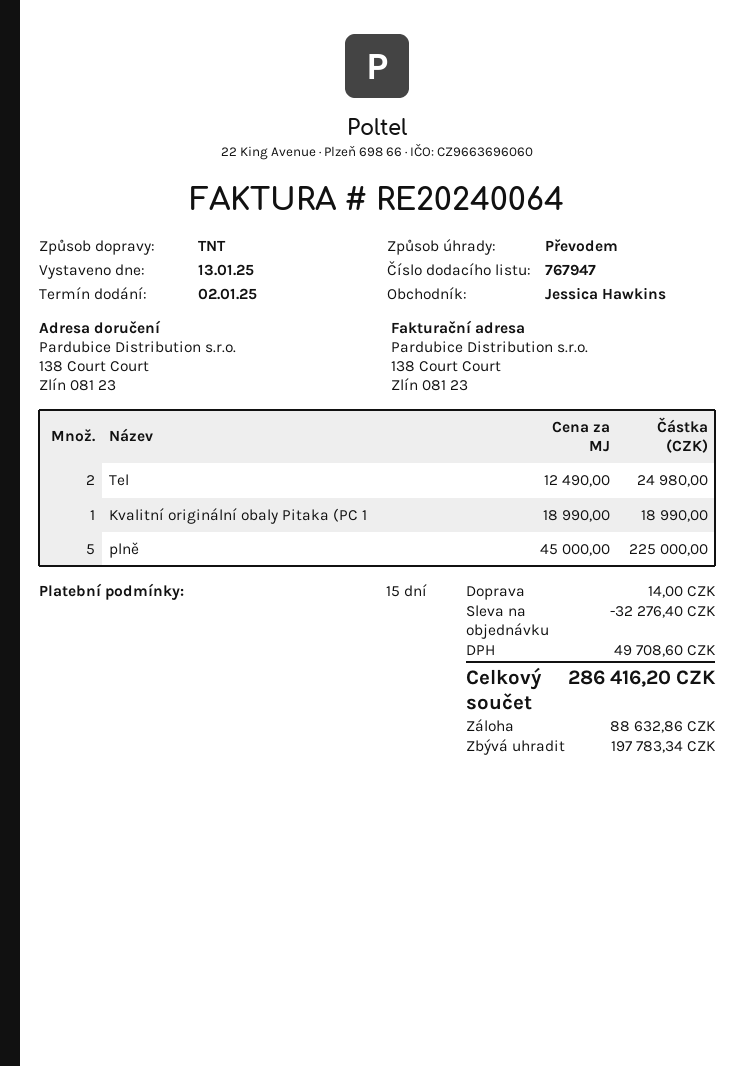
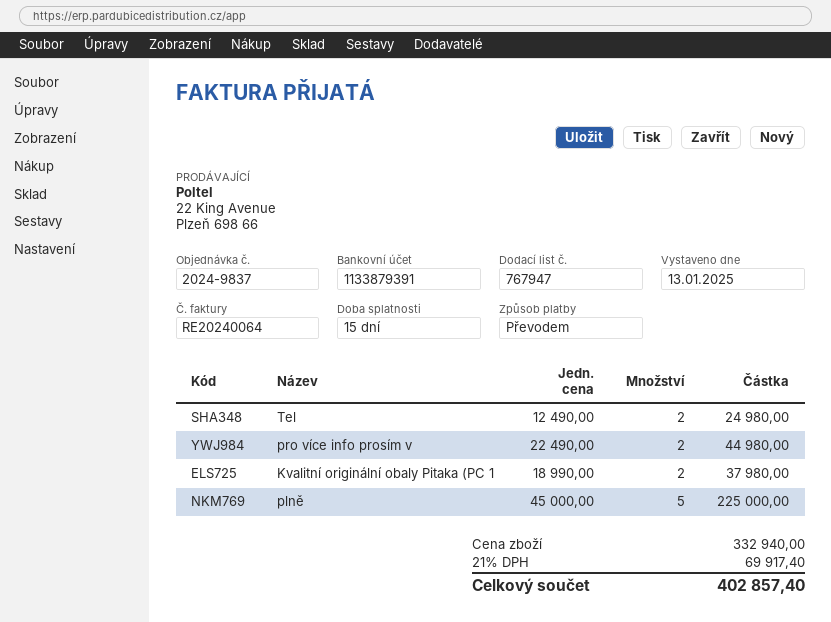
Kvalitní originální obaly Pitaka (PC 1: 1 x 18990.00 = 18990.00 -> 2 x 18990.00 = 37980.00
pro více info prosím v: none -> 2 x 22490.00 = 44980.00
discount: 32276.40 -> none
shipping: 14.00 -> none
tax: 49708.60 -> 69917.40
total: 286416.20 -> 402857.40

